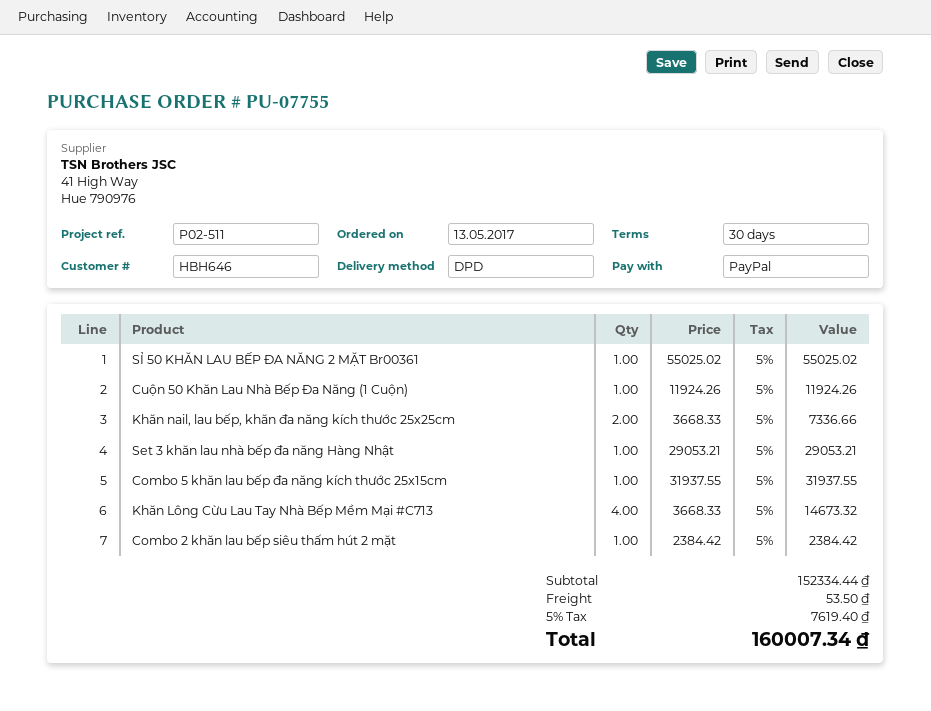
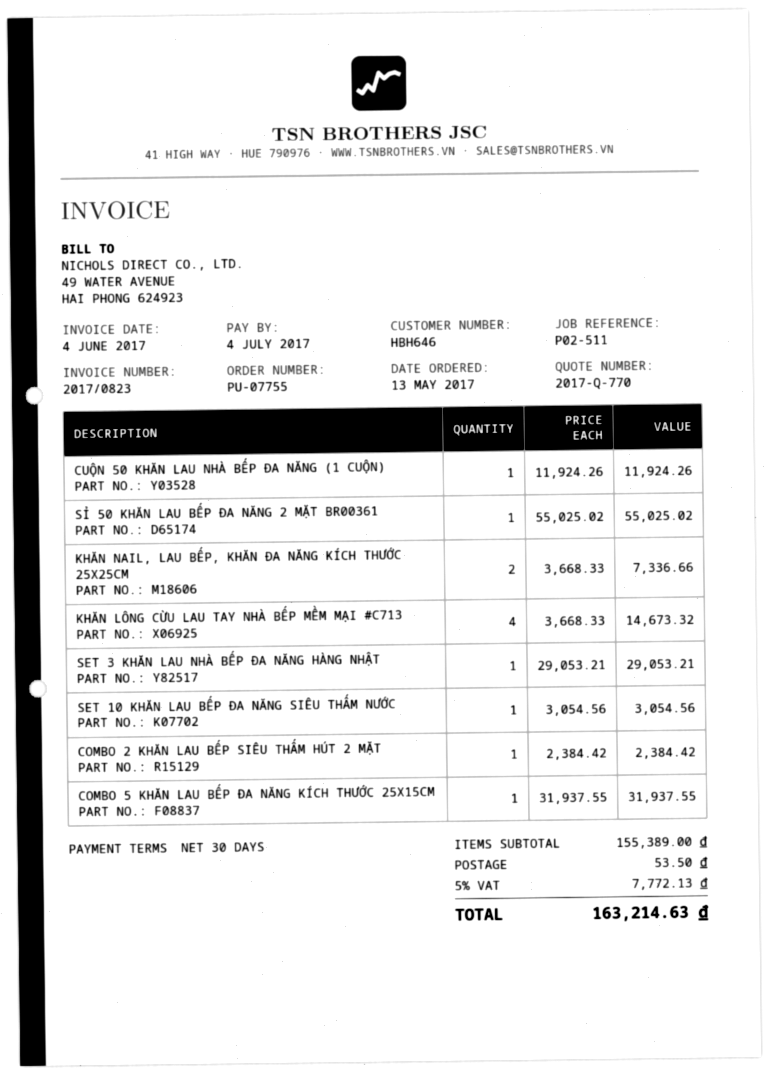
SET 10 KHĂN LAU BẾP ĐA NĂNG SIÊU THẤM NƯỚC: none -> 1 x 3054.56 = 3054.56
subtotal: 152334.44 -> 155389.00
tax: 5% = 7619.40 -> 5% = 7772.13
total: 160007.34 -> 163214.63

